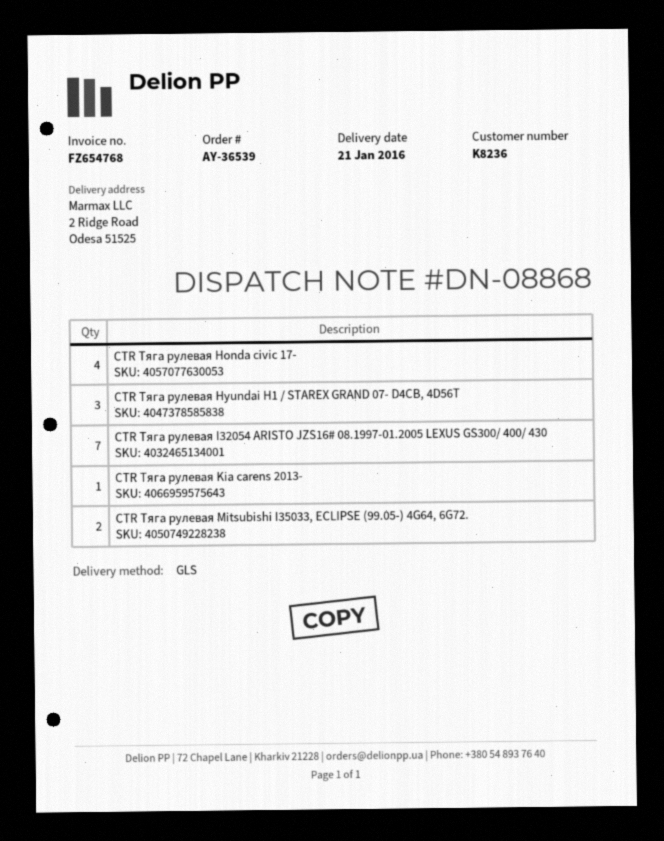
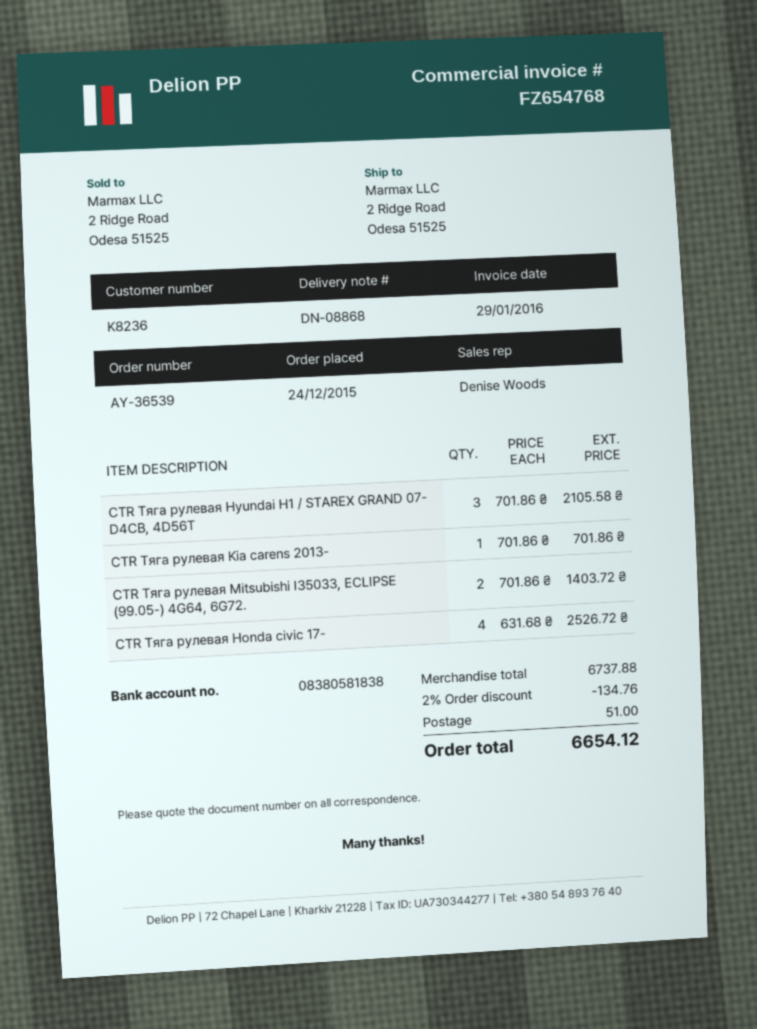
CTR Тяга рулевая I32054 ARISTO JZS16# 08.1997-01.2005 LEXUS GS300/ 400/ 430: 7 -> none

